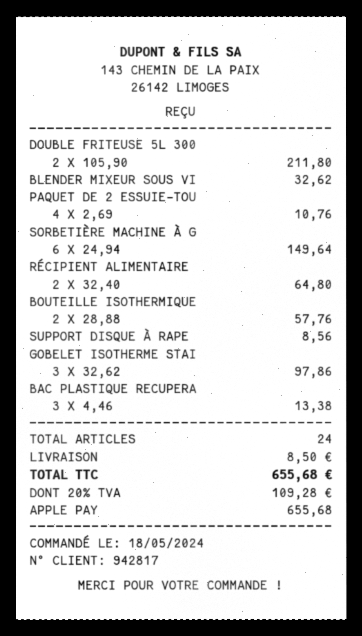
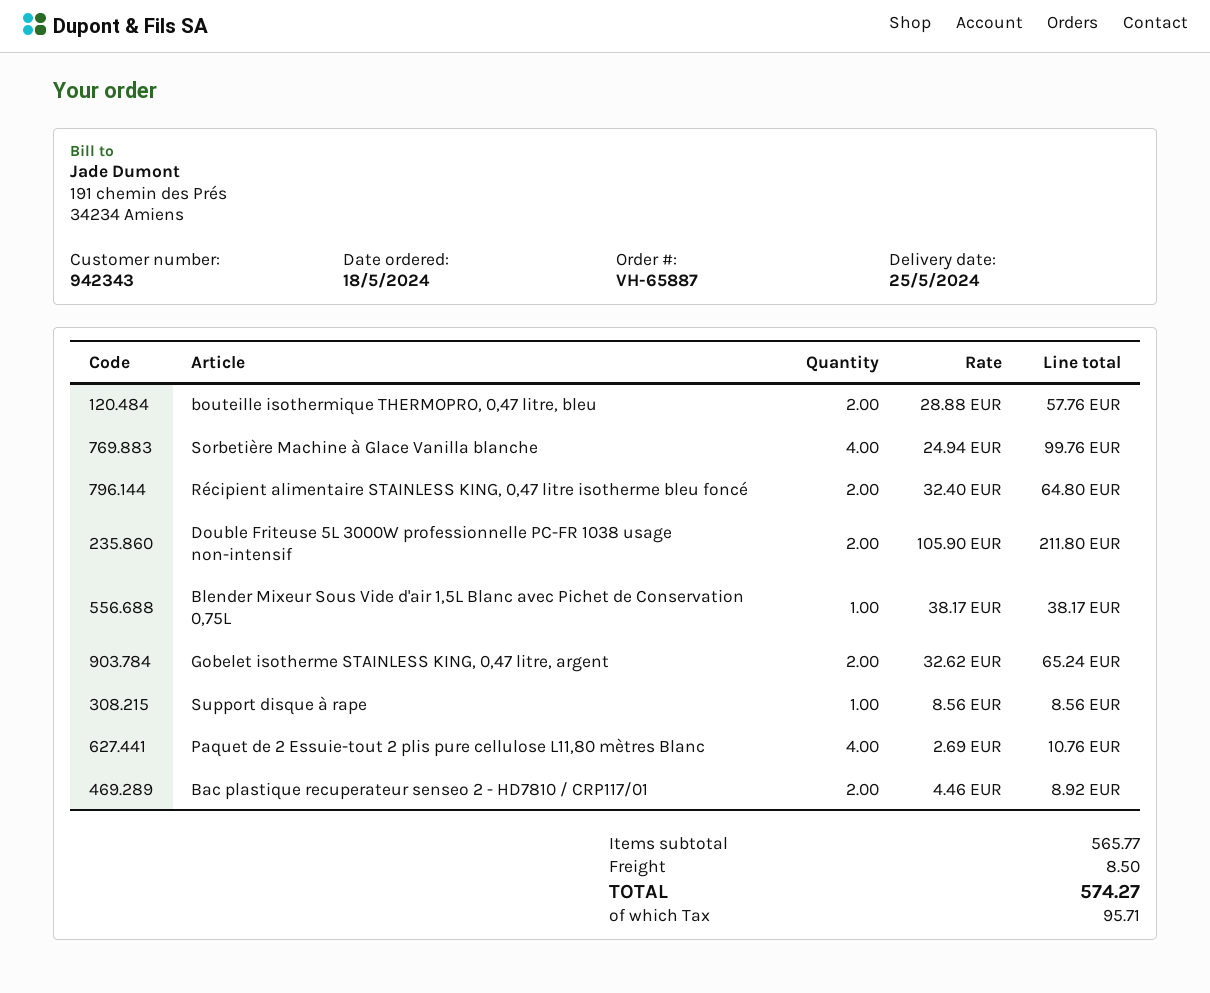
customer number: 942817 -> 942343
BLENDER MIXEUR SOUS VI: 1 x 32.62 = 32.62 -> 1 x 38.17 = 38.17
SORBETIÈRE MACHINE À G: 6 x 24.94 = 149.64 -> 4 x 24.94 = 99.76
GOBELET ISOTHERME STAI: 3 x 32.62 = 97.86 -> 2 x 32.62 = 65.24
BAC PLASTIQUE RECUPERA: 3 x 4.46 = 13.38 -> 2 x 4.46 = 8.92
tax: 109.28 -> 95.71
total: 655.68 -> 574.27

